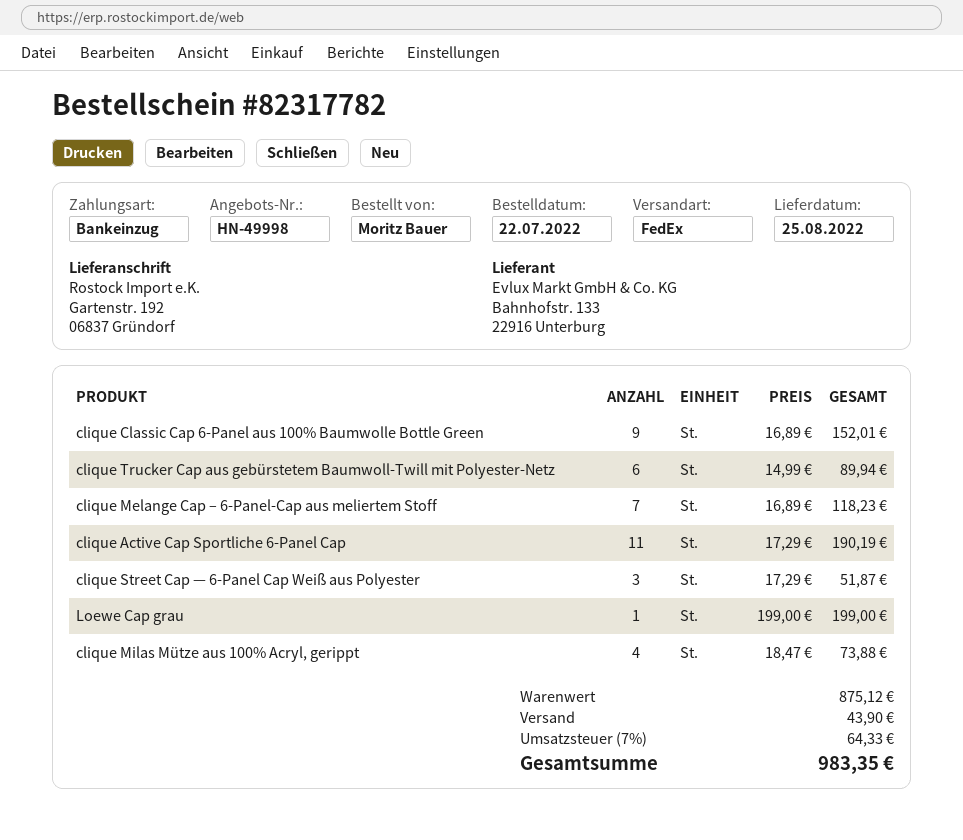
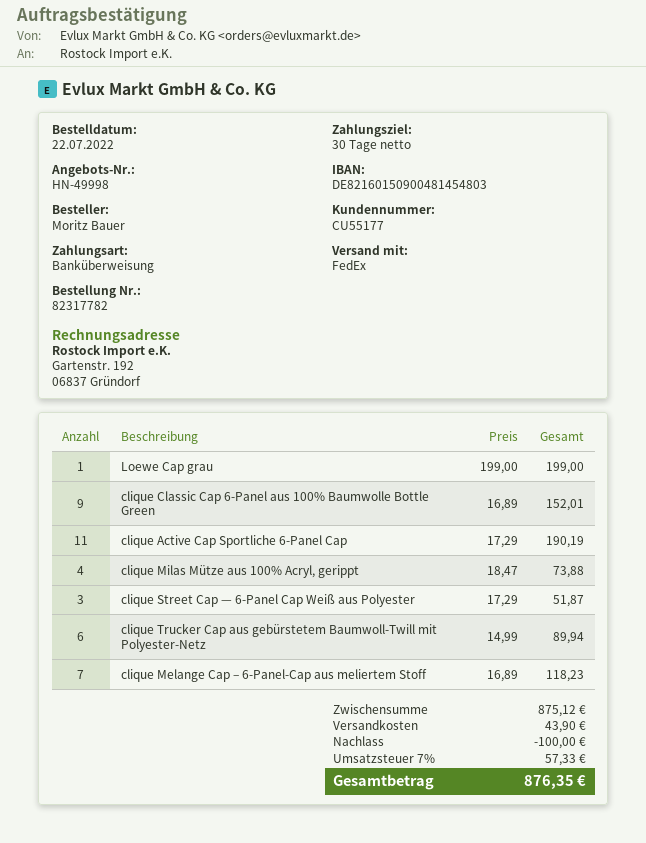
payment method: direct debit -> bank transfer
discount: none -> 100.00
tax: 7% = 64.33 -> 7% = 57.33
total: 983.35 -> 876.35

